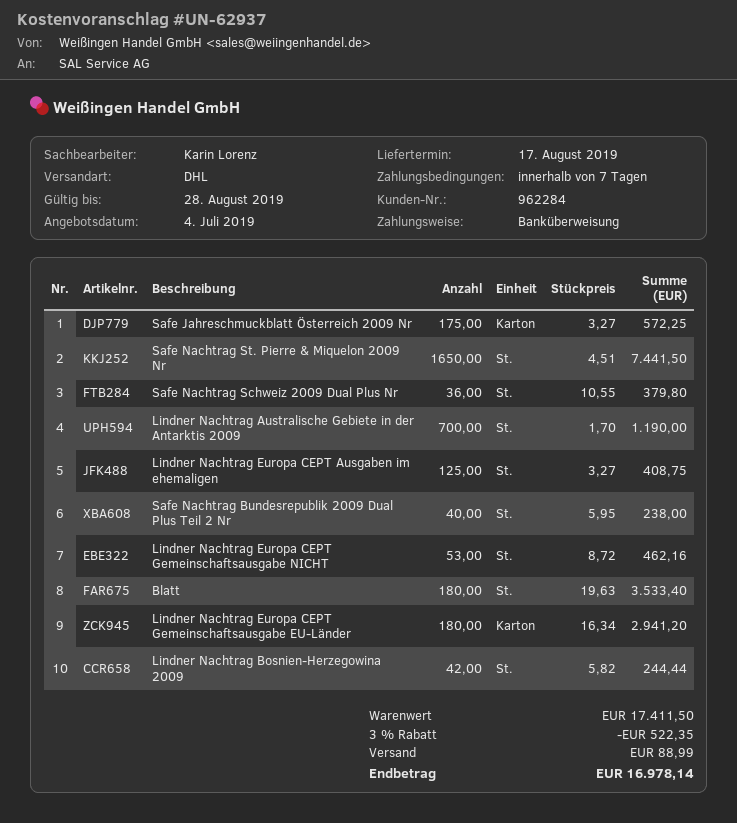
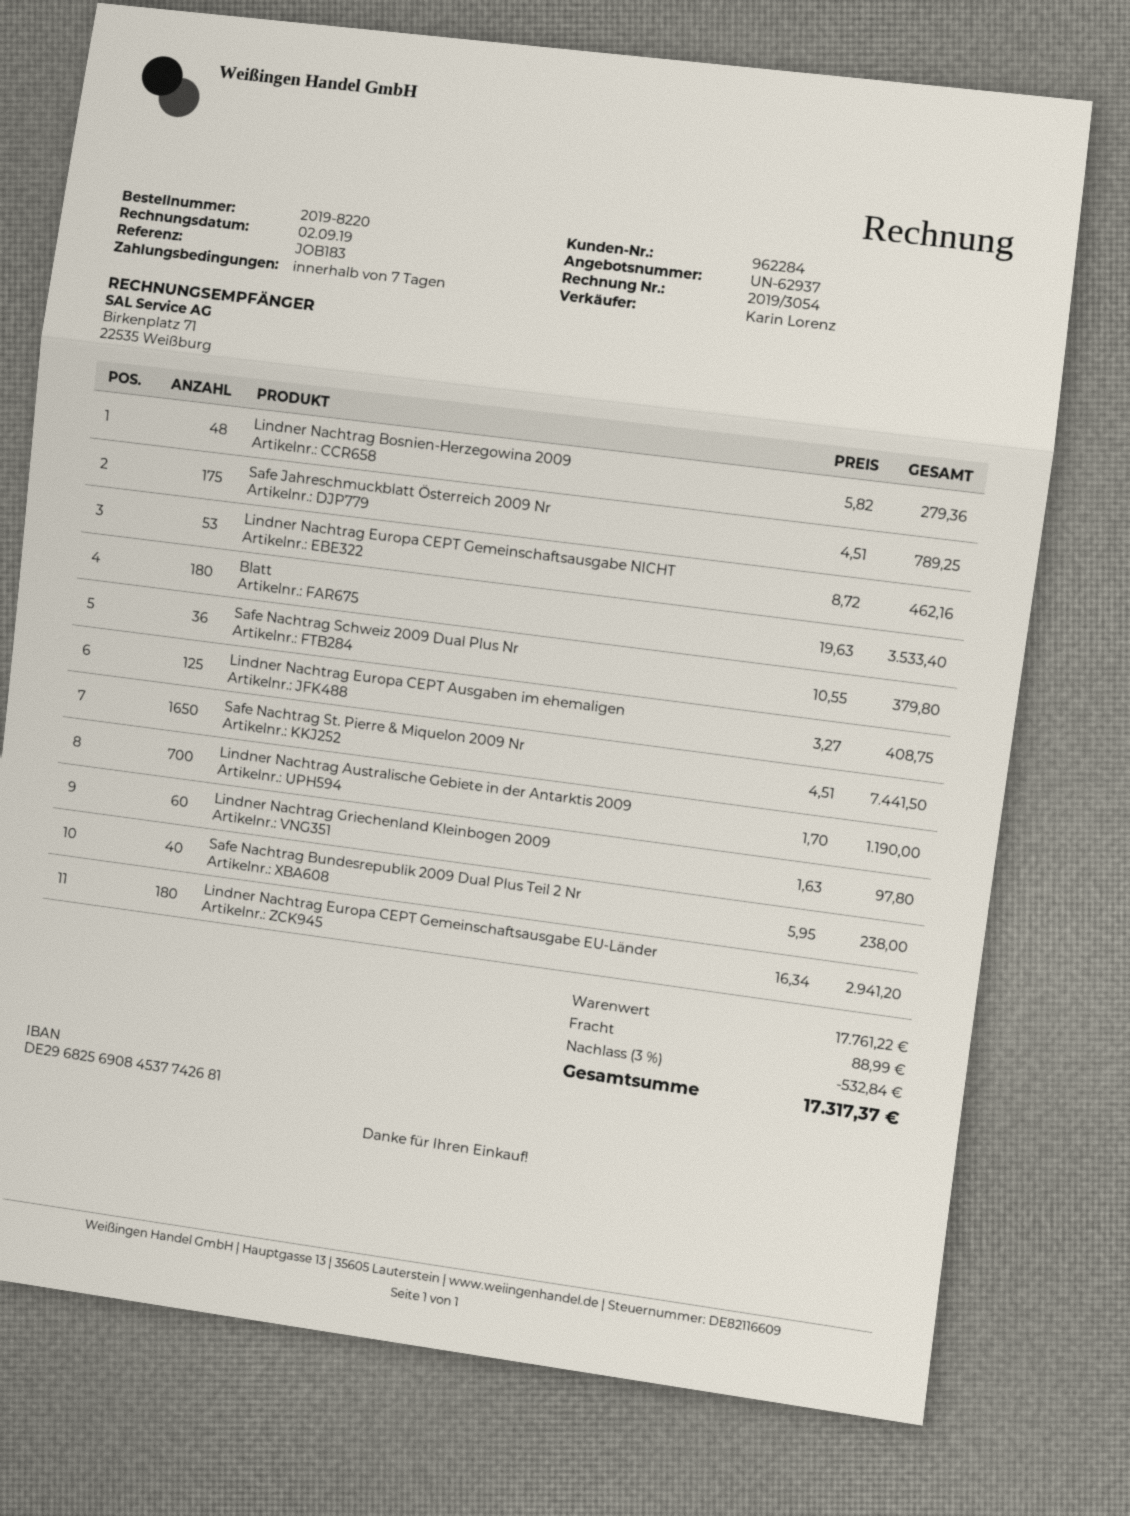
Safe Jahreschmuckblatt Österreich 2009 Nr: 175 x 3.27 = 572.25 -> 175 x 4.51 = 789.25
Lindner Nachtrag Bosnien-Herzegowina 2009: 42 x 5.82 = 244.44 -> 48 x 5.82 = 279.36
Lindner Nachtrag Griechenland Kleinbogen 2009: none -> 60 x 1.63 = 97.80
subtotal: 17411.50 -> 17761.22
discount: 3% = 522.35 -> 3% = 532.84
total: 16978.14 -> 17317.37

